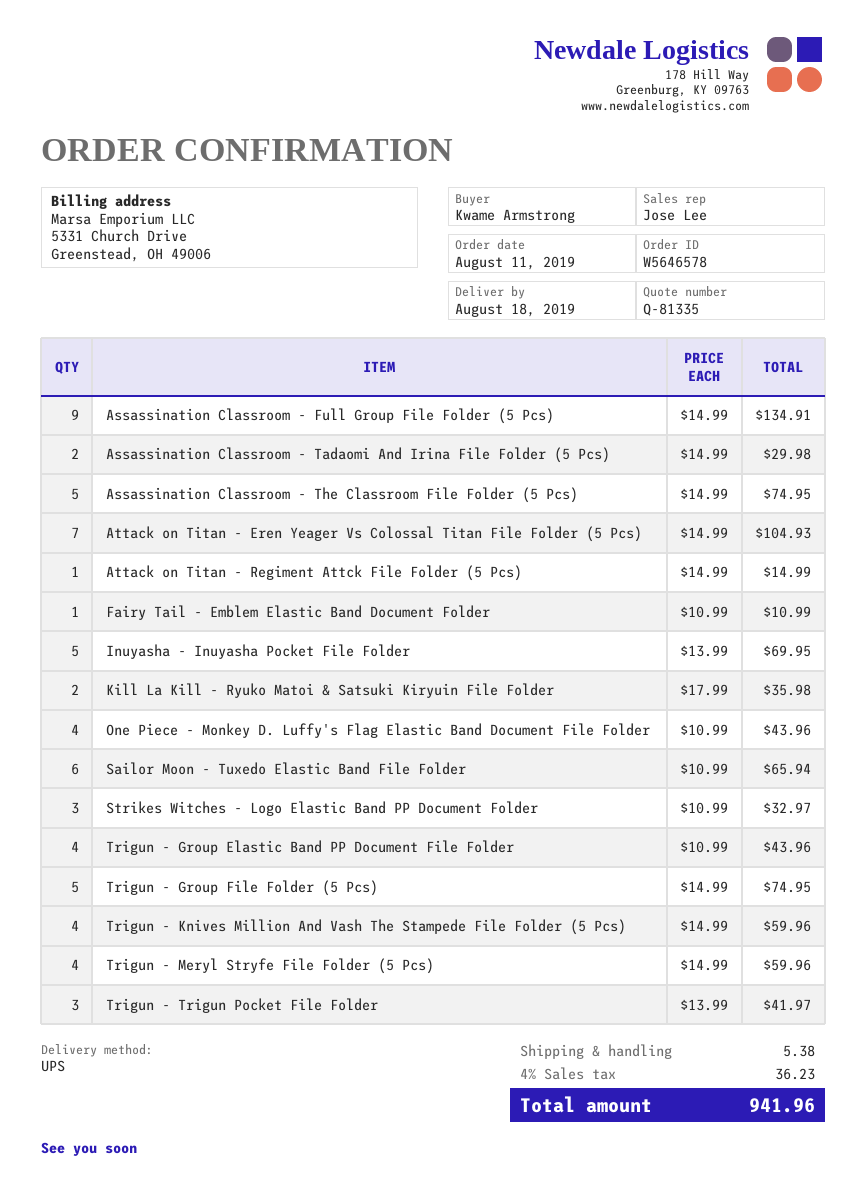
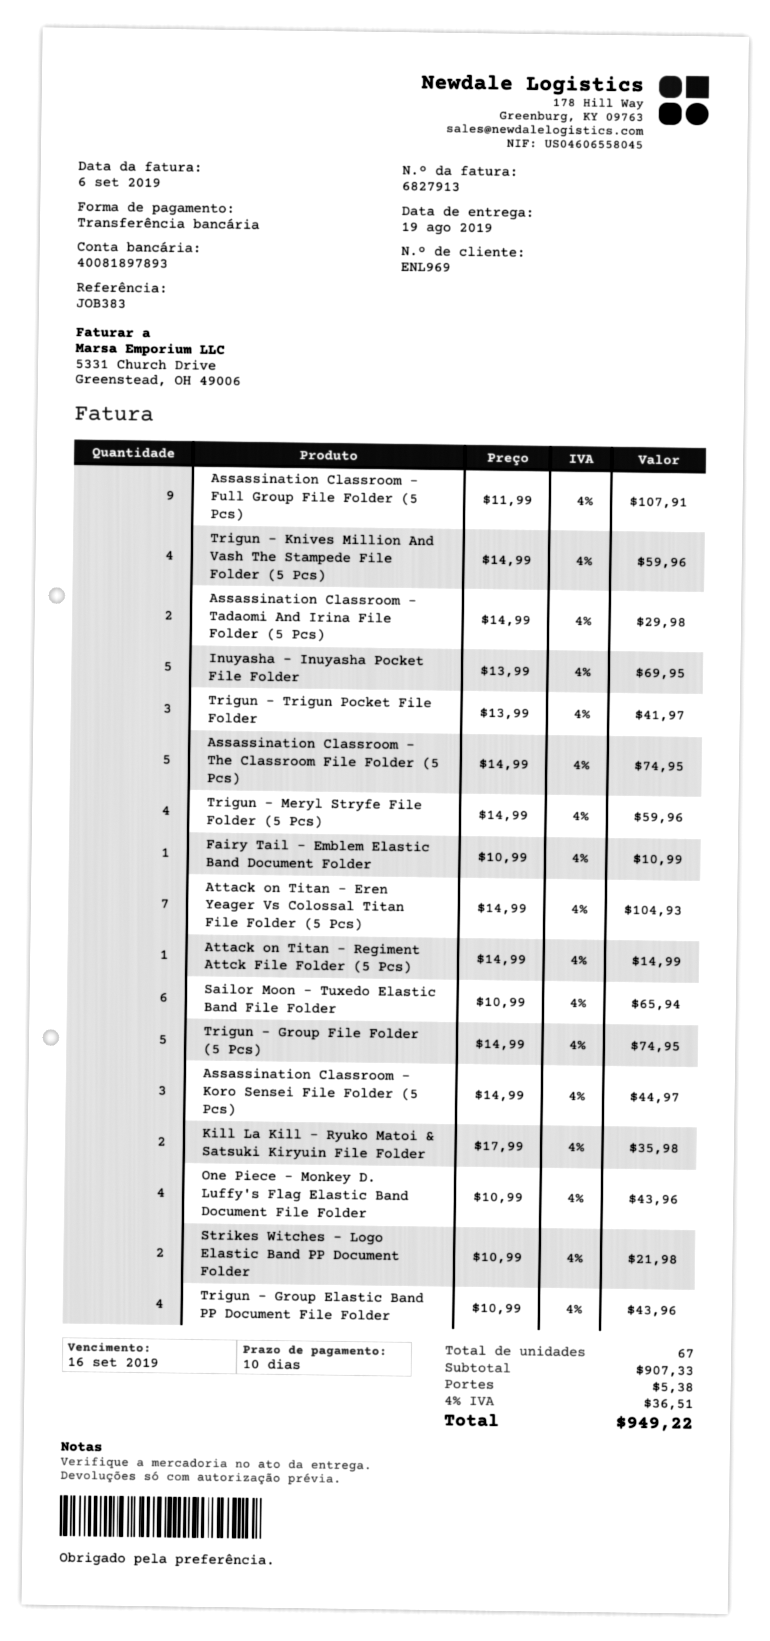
delivery date: 2019-08-18 -> 2019-08-19
Assassination Classroom - Full Group File Folder (5 Pcs): 9 x 14.99 = 134.91 -> 9 x 11.99 = 107.91
Strikes Witches - Logo Elastic Band PP Document Folder: 3 x 10.99 = 32.97 -> 2 x 10.99 = 21.98
Assassination Classroom - Koro Sensei File Folder (5 Pcs): none -> 3 x 14.99 = 44.97
tax: 4% = 36.23 -> 4% = 36.51
total: 941.96 -> 949.22

